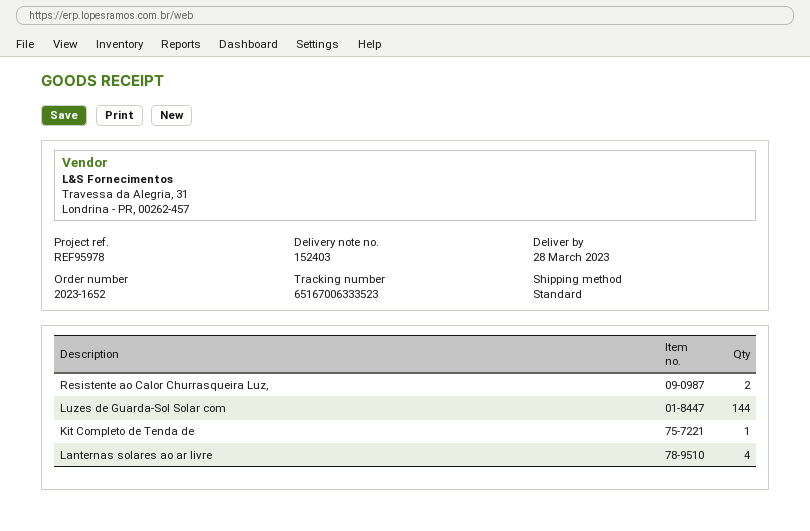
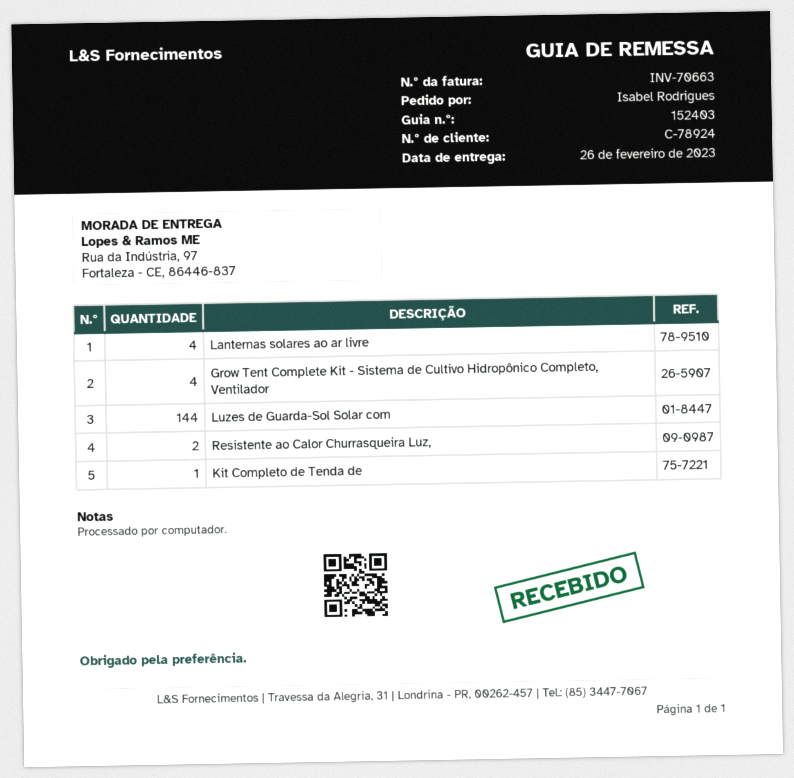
delivery date: 2023-03-28 -> 2023-02-26
Grow Tent Complete Kit - Sistema de Cultivo Hidropônico Completo, Ventilador: none -> 4

